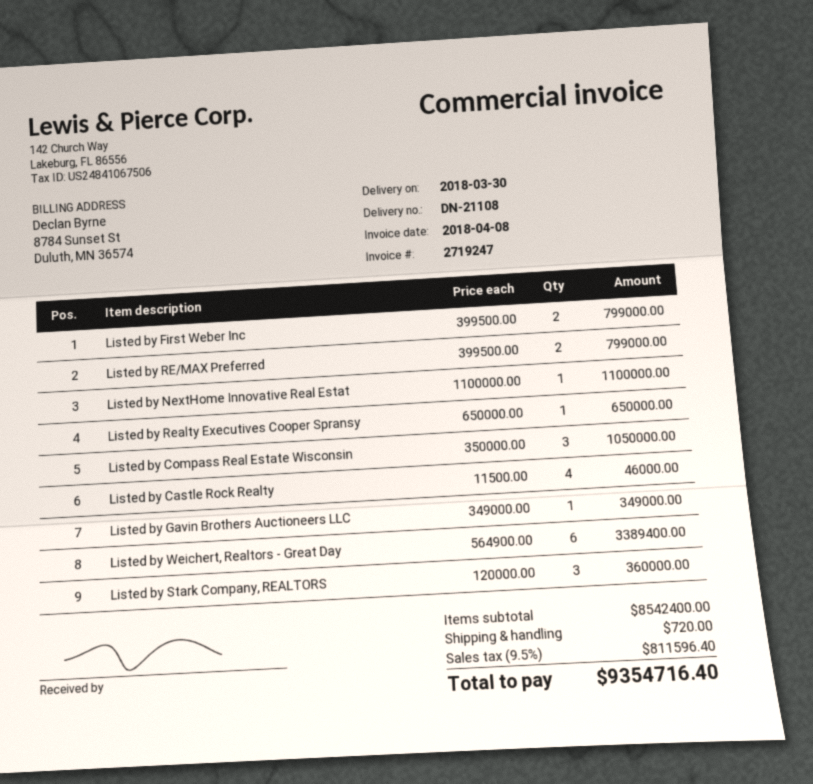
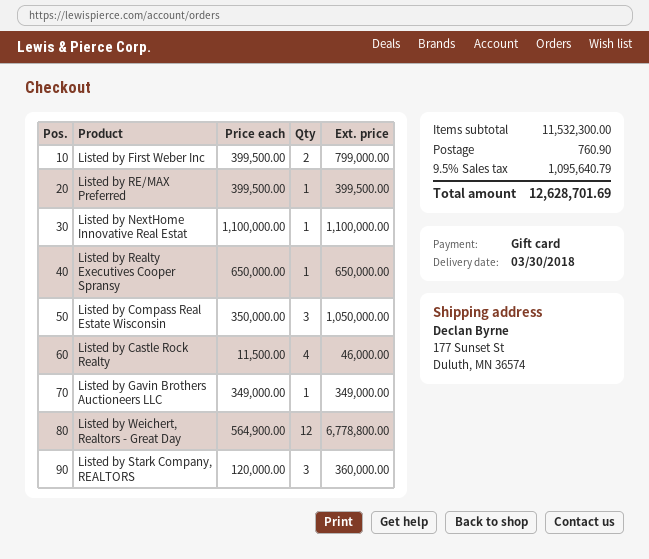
Listed by RE/MAX Preferred: 2 x 399500.00 = 799000.00 -> 1 x 399500.00 = 399500.00
Listed by Weichert, Realtors - Great Day: 6 x 564900.00 = 3389400.00 -> 12 x 564900.00 = 6778800.00
subtotal: 8542400.00 -> 11532300.00
shipping: 720.00 -> 760.90
tax: 9.5% = 811596.40 -> 9.5% = 1095640.79
total: 9354716.40 -> 12628701.69

